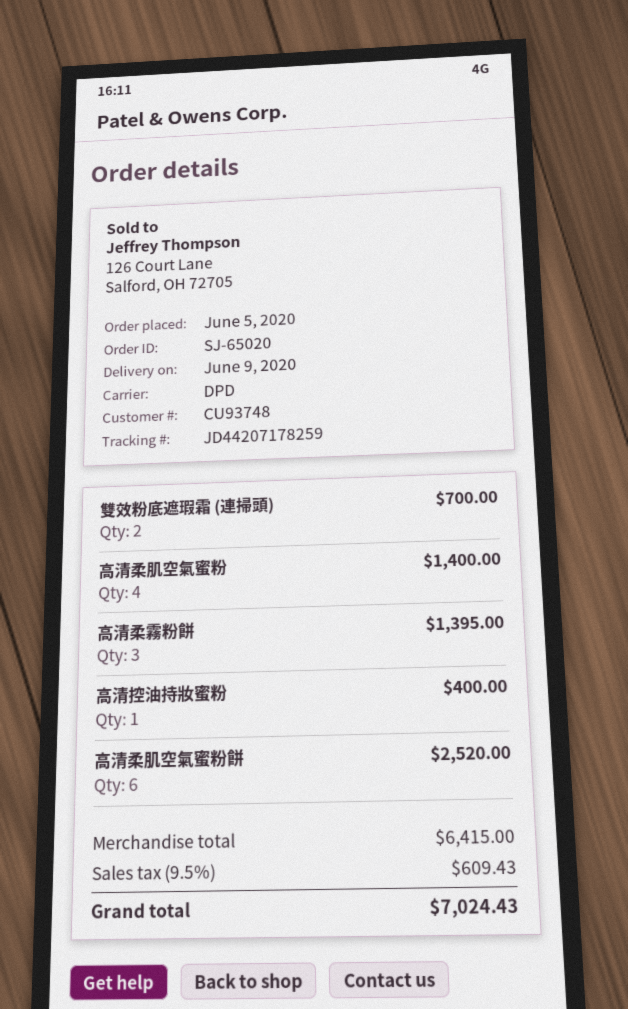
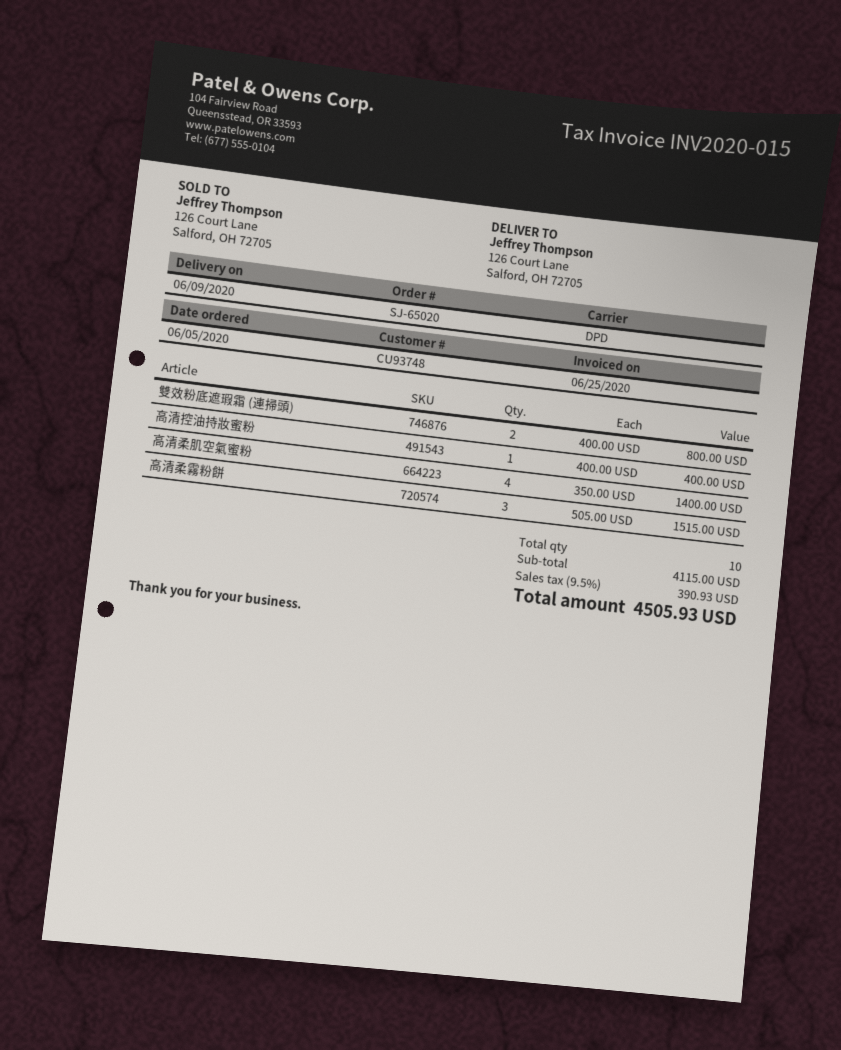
雙效粉底遮瑕霜 (連掃頭): 2 for 700.00 -> 2 for 800.00
高清柔霧粉餅: 3 for 1395.00 -> 3 for 1515.00
高清柔肌空氣蜜粉餅: 6 for 2520.00 -> none
subtotal: 6415.00 -> 4115.00
tax: 9.5% = 609.43 -> 9.5% = 390.93
total: 7024.43 -> 4505.93

